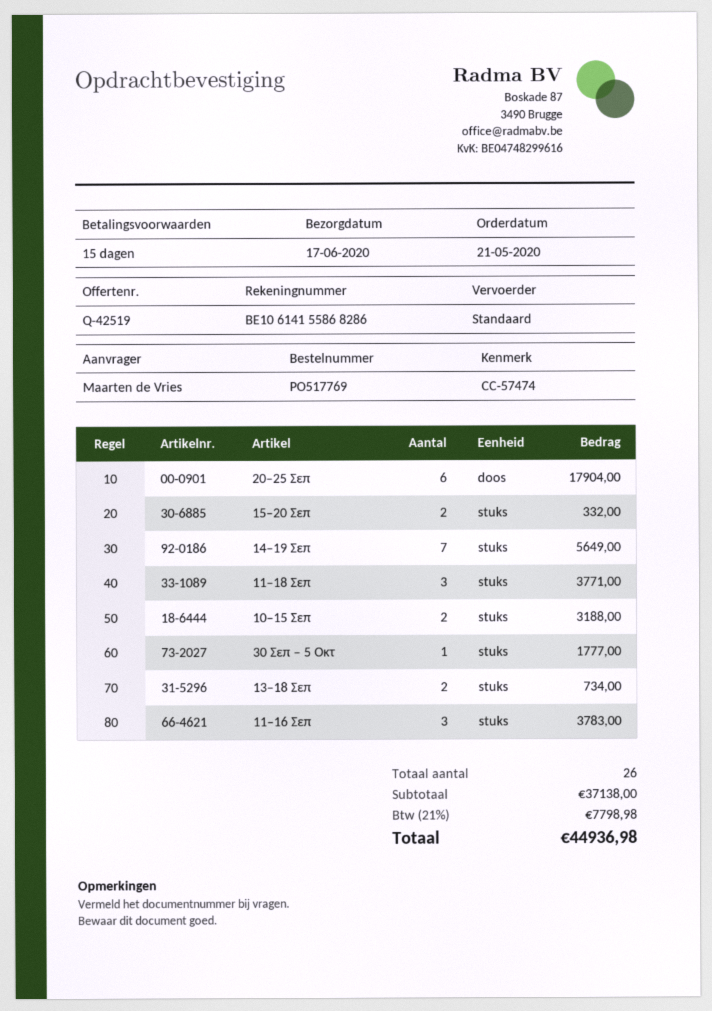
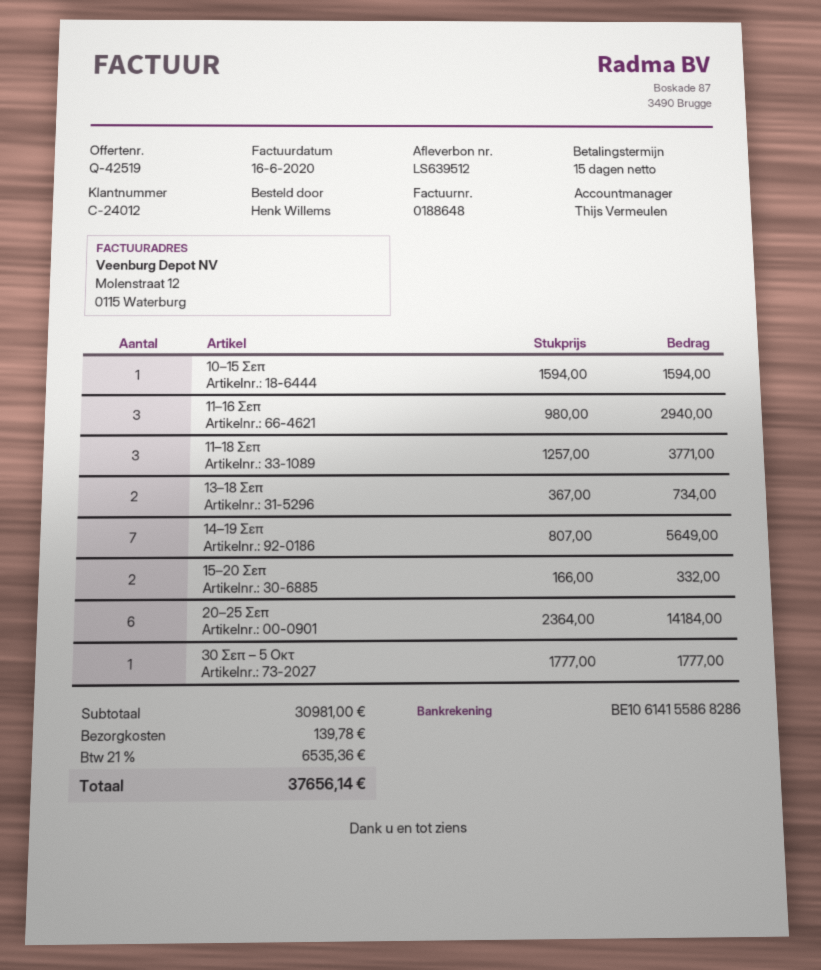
ordered by: Maarten de Vries -> Henk Willems
20–25 Σεπ: 6 for 17904.00 -> 6 for 14184.00
10–15 Σεπ: 2 for 3188.00 -> 1 for 1594.00
11–16 Σεπ: 3 for 3783.00 -> 3 for 2940.00
subtotal: 37138.00 -> 30981.00
shipping: none -> 139.78
tax: 21% = 7798.98 -> 21% = 6535.36
total: 44936.98 -> 37656.14

